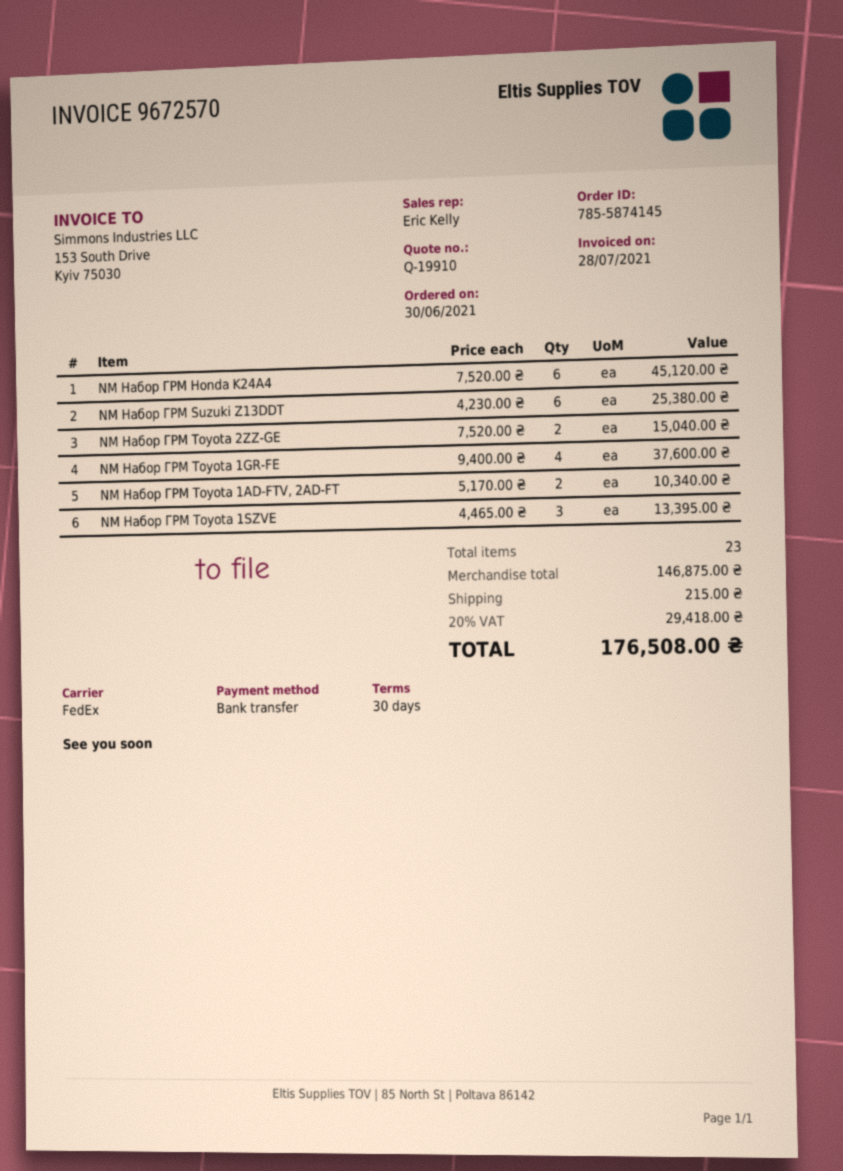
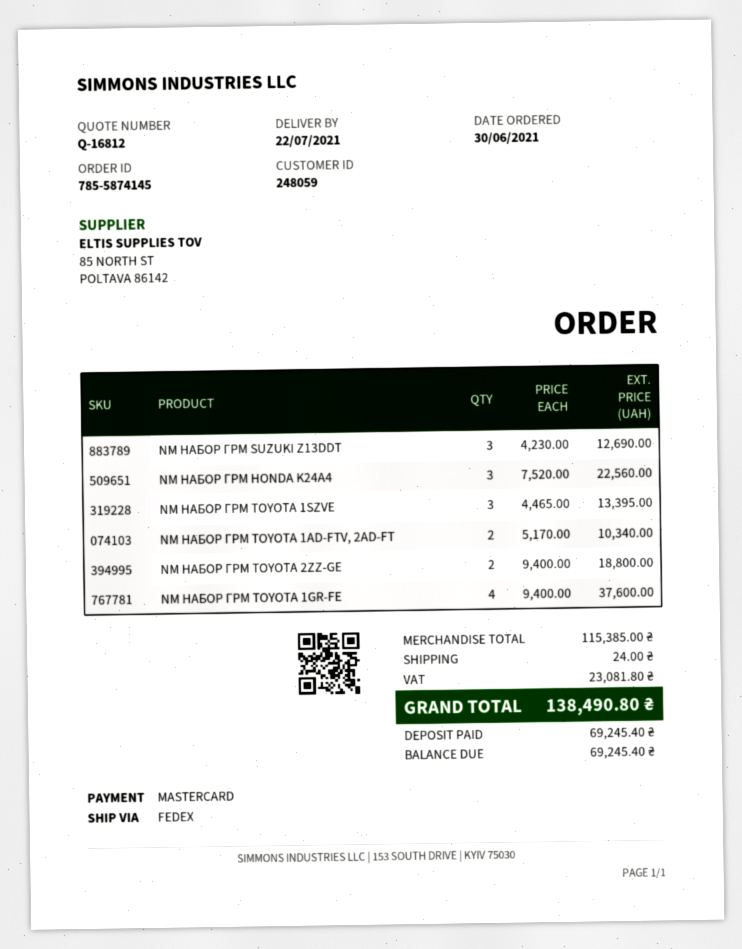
quote number: Q-19910 -> Q-16812
payment method: bank transfer -> Mastercard
NM Набор ГРМ Honda K24A4: 6 x 7520.00 = 45120.00 -> 3 x 7520.00 = 22560.00
NM Набор ГРМ Suzuki Z13DDT: 6 x 4230.00 = 25380.00 -> 3 x 4230.00 = 12690.00
NM Набор ГРМ Toyota 2ZZ-GE: 2 x 7520.00 = 15040.00 -> 2 x 9400.00 = 18800.00
subtotal: 146875.00 -> 115385.00
shipping: 215.00 -> 24.00
tax: 29418.00 -> 23081.80
total: 176508.00 -> 138490.80

